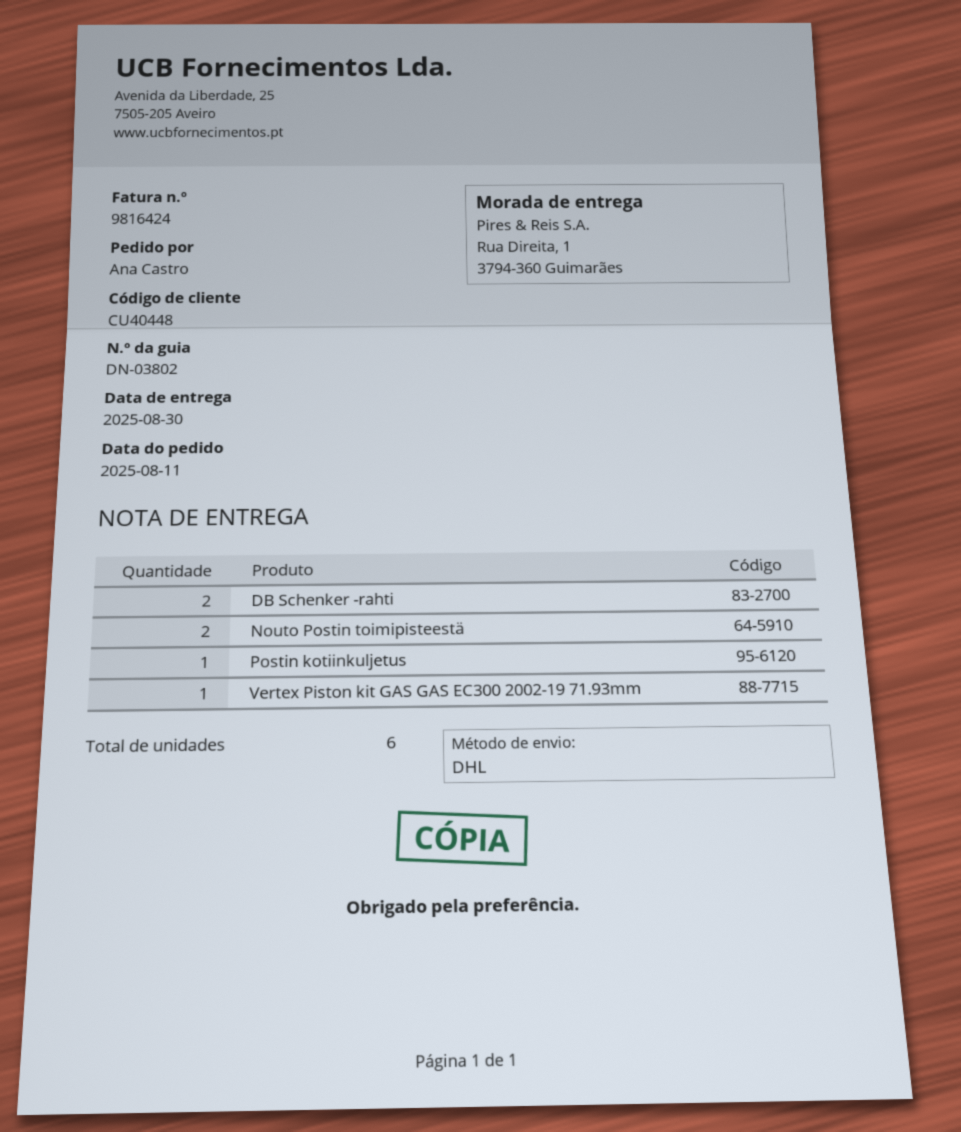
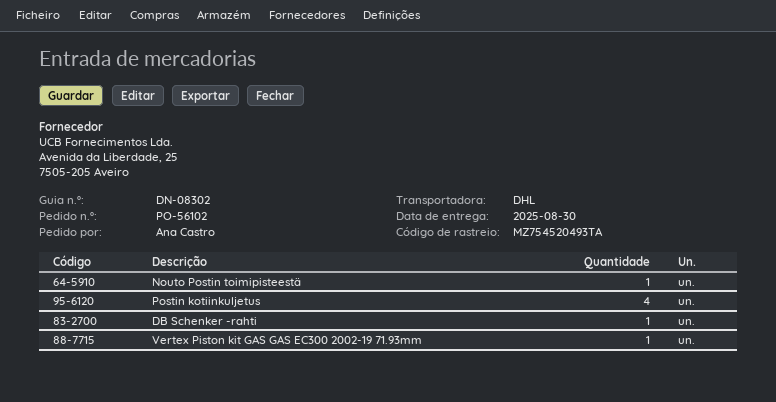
delivery note number: DN-03802 -> DN-08302
DB Schenker -rahti: 2 -> 1
Nouto Postin toimipisteestä: 2 -> 1
Postin kotiinkuljetus: 1 -> 4

